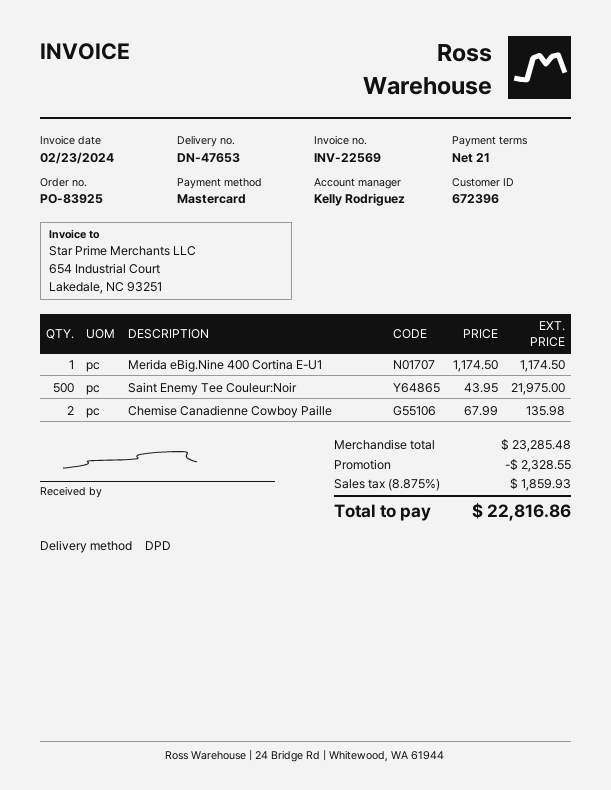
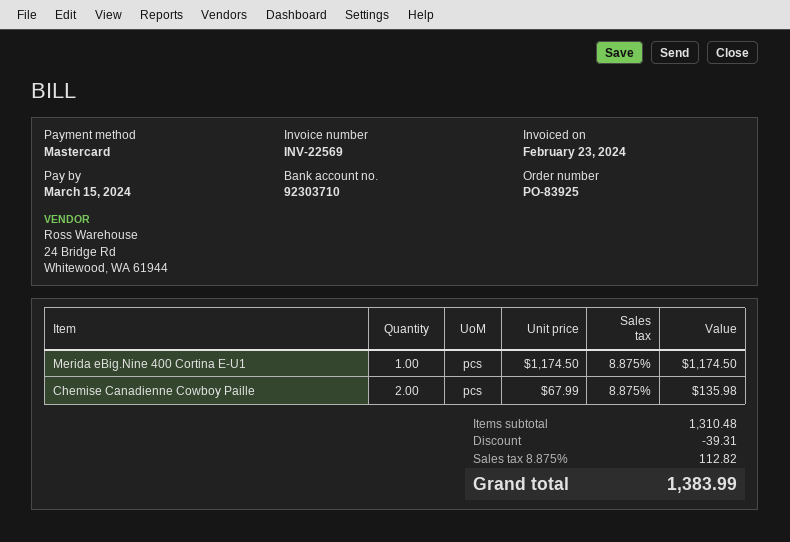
Saint Enemy Tee Couleur:Noir: 500 x 43.95 = 21975.00 -> none
subtotal: 23285.48 -> 1310.48
discount: 2328.55 -> 39.31
tax: 8.875% = 1859.93 -> 8.875% = 112.82
total: 22816.86 -> 1383.99

